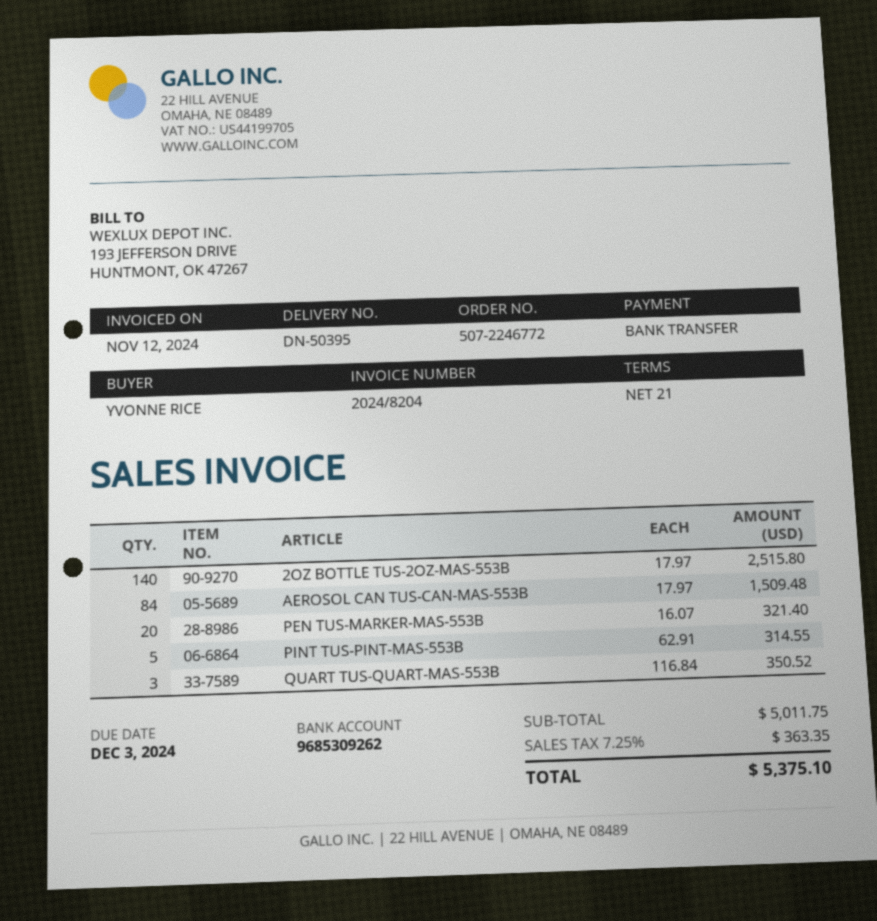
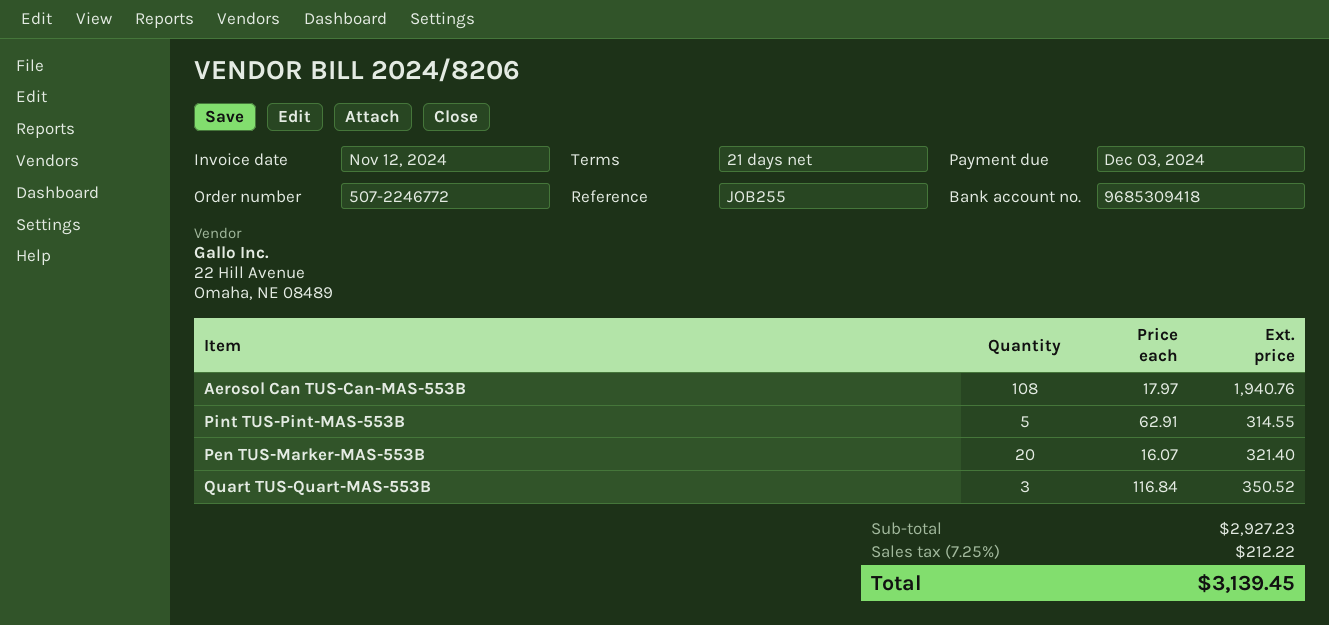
invoice number: 2024/8204 -> 2024/8206
bank account: 9685309262 -> 9685309418
2OZ BOTTLE TUS-2OZ-MAS-553B: 140 x 17.97 = 2515.80 -> none
AEROSOL CAN TUS-CAN-MAS-553B: 84 x 17.97 = 1509.48 -> 108 x 17.97 = 1940.76
subtotal: 5011.75 -> 2927.23
tax: 7.25% = 363.35 -> 7.25% = 212.22
total: 5375.10 -> 3139.45

